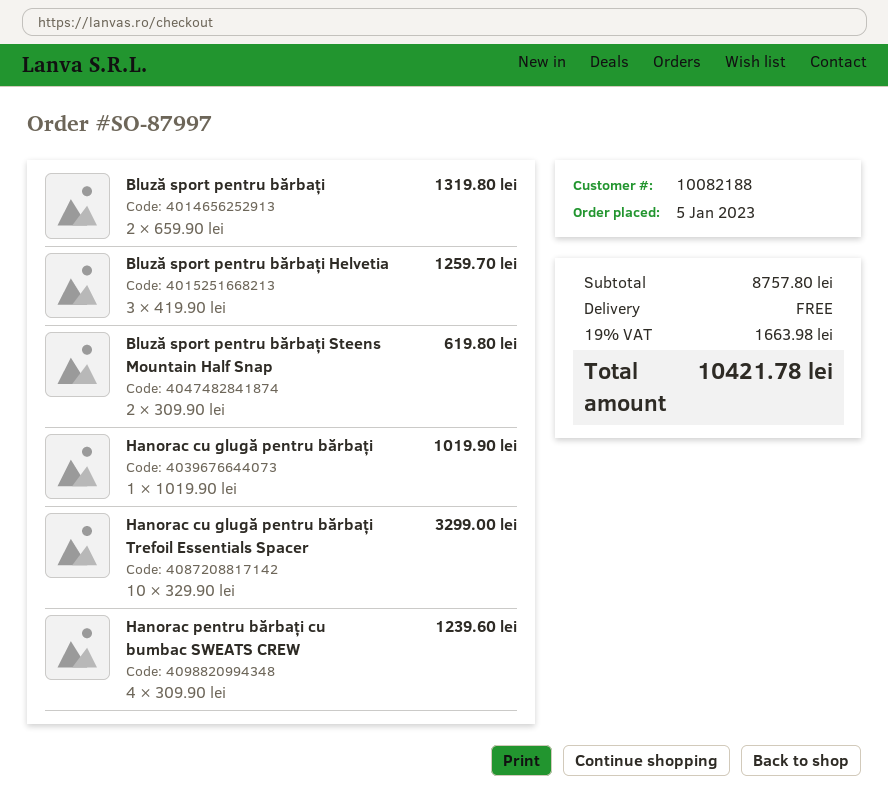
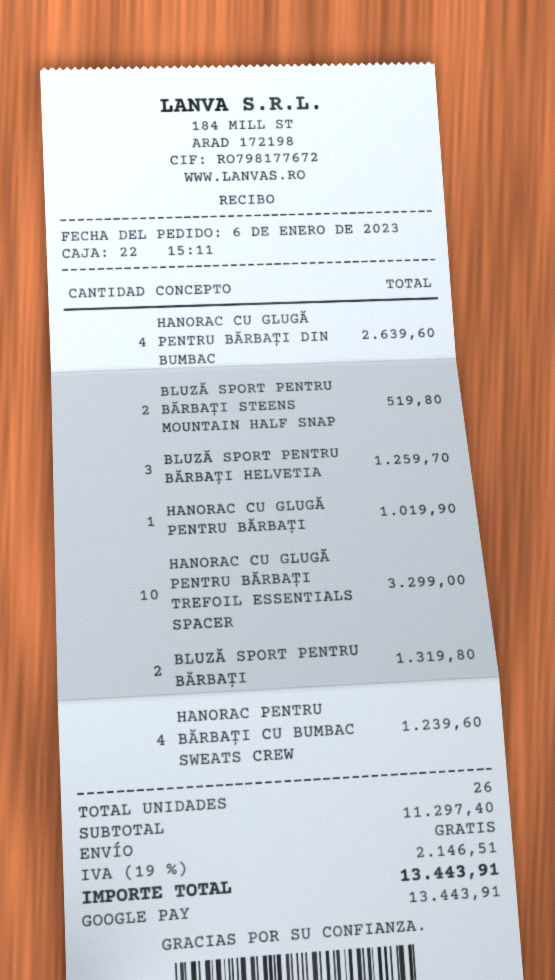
order date: 2023-01-05 -> 2023-01-06
Bluză sport pentru bărbați Steens Mountain Half Snap: 2 for 619.80 -> 2 for 519.80
HANORAC CU GLUGĂ PENTRU BĂRBAȚI DIN BUMBAC: none -> 4 for 2639.60
subtotal: 8757.80 -> 11297.40
tax: 19% = 1663.98 -> 19% = 2146.51
total: 10421.78 -> 13443.91

